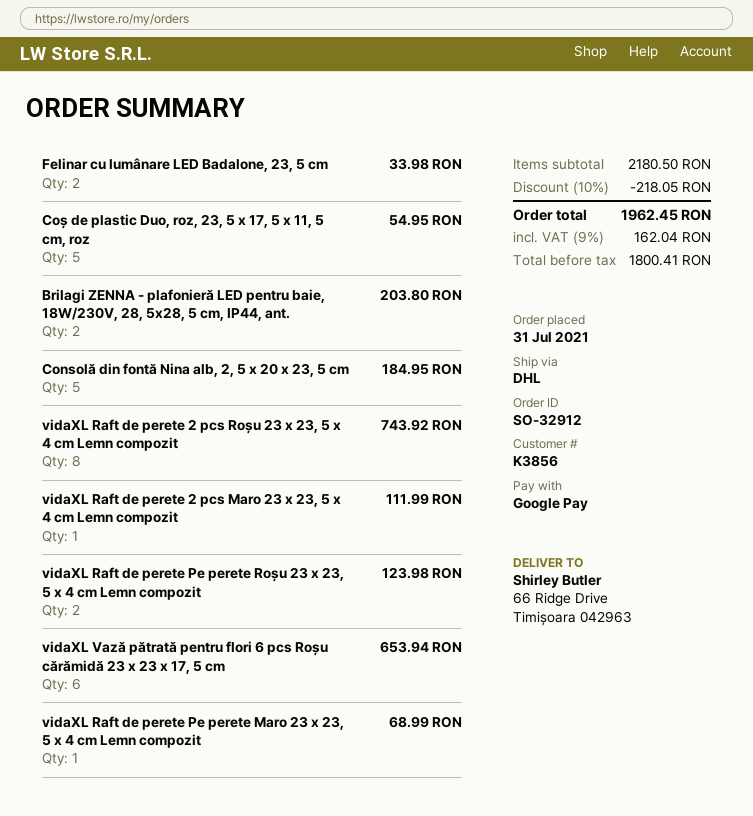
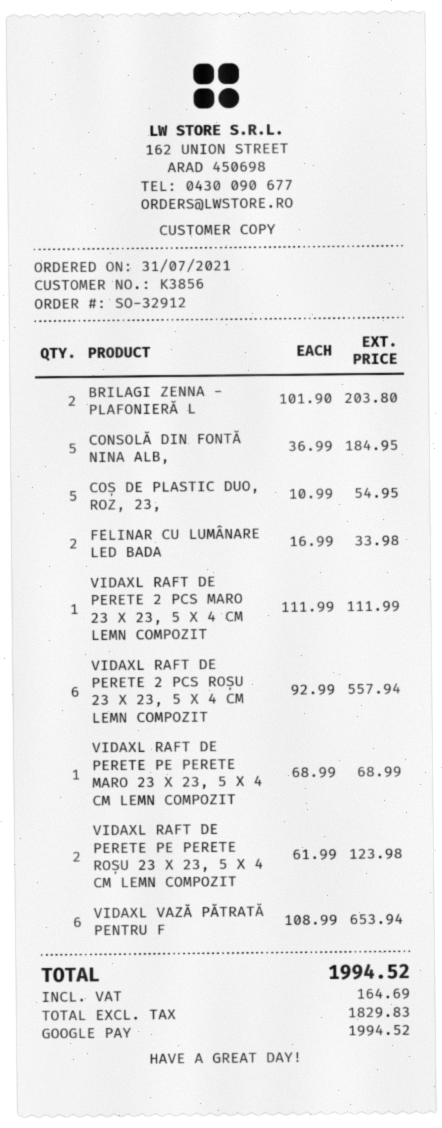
vidaXL Raft de perete 2 pcs Roșu 23 x 23, 5 x 4 cm Lemn compozit: 8 for 743.92 -> 6 for 557.94
discount: 10% = 218.05 -> none
net: 1800.41 -> 1829.83
tax: 162.04 -> 164.69
total: 1962.45 -> 1994.52

